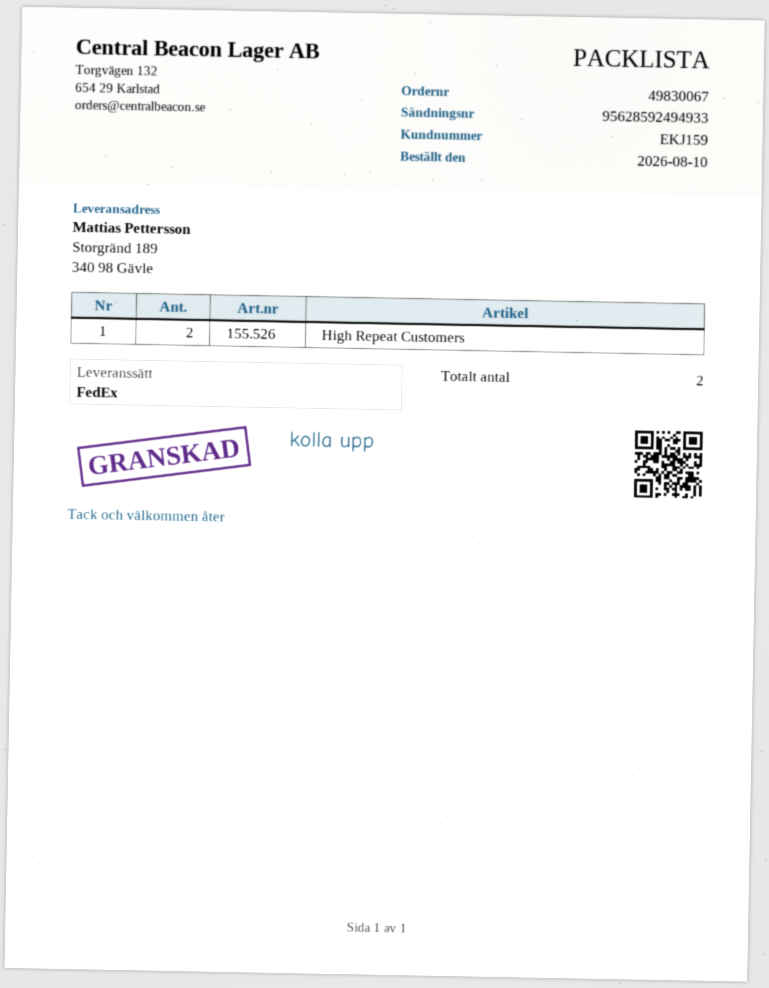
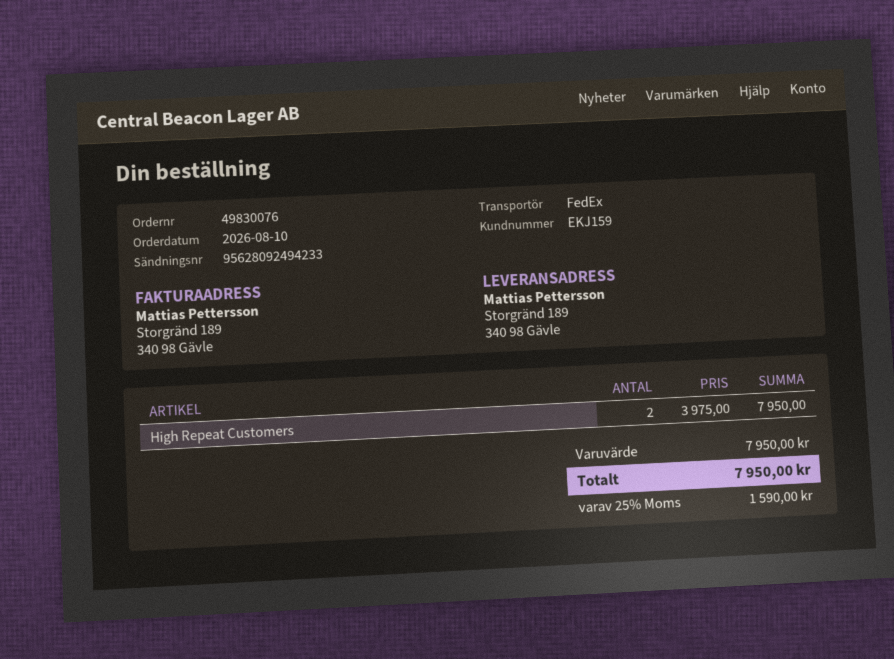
order number: 49830067 -> 49830076
tracking number: 95628592494933 -> 95628092494233

